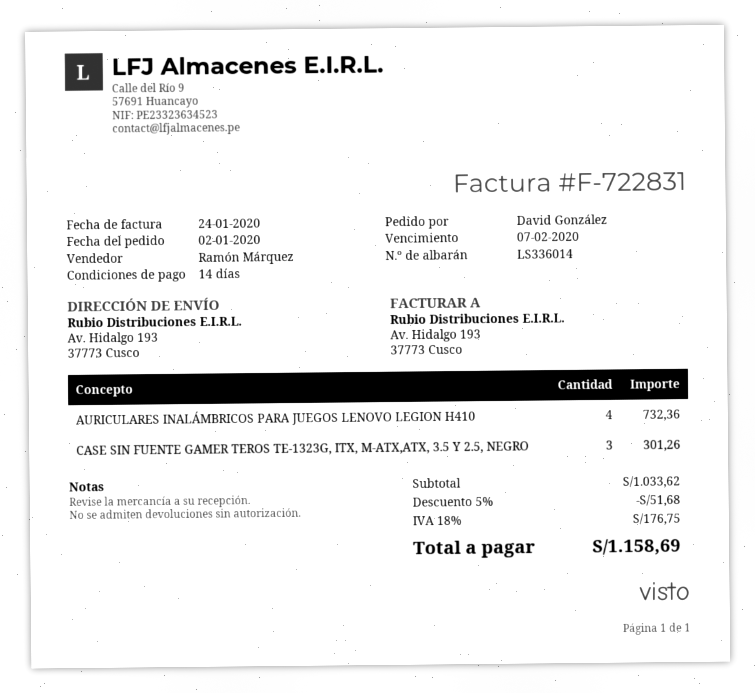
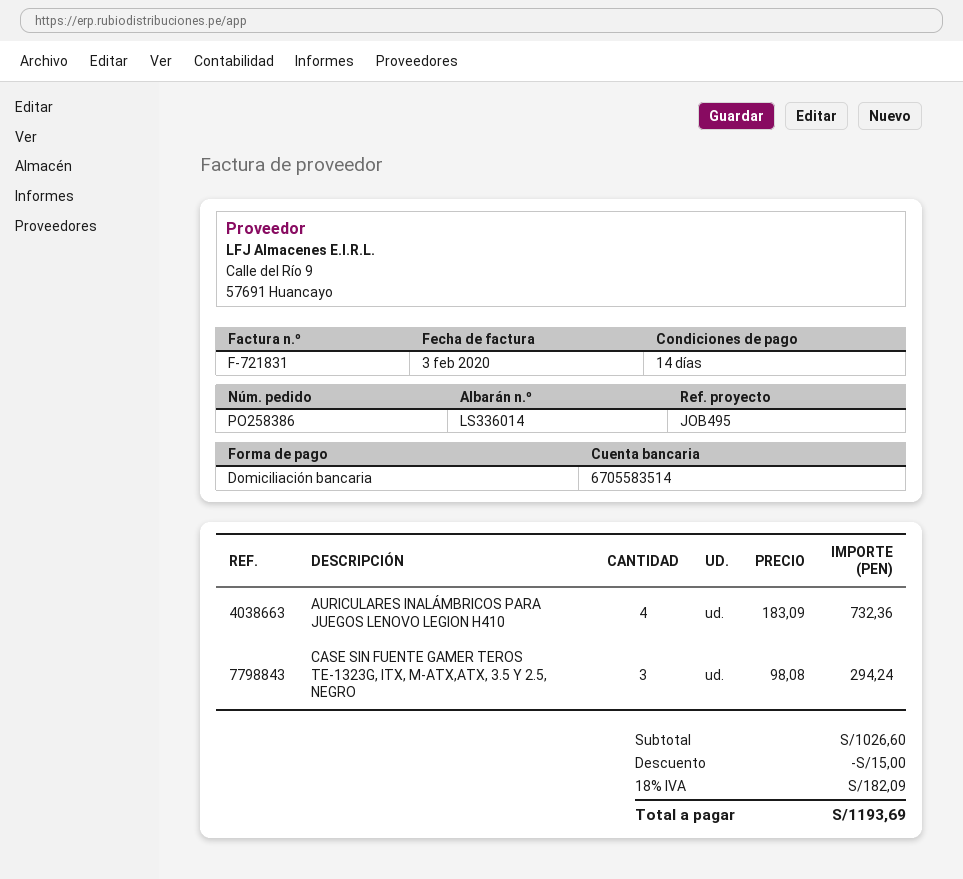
invoice number: F-722831 -> F-721831
invoice date: 2020-01-24 -> 2020-02-03
CASE SIN FUENTE GAMER TEROS TE-1323G, ITX, M-ATX,ATX, 3.5 Y 2.5, NEGRO: 3 for 301.26 -> 3 for 294.24
subtotal: 1033.62 -> 1026.60
discount: 51.68 -> 15.00
tax: 18% = 176.75 -> 18% = 182.09
total: 1158.69 -> 1193.69

